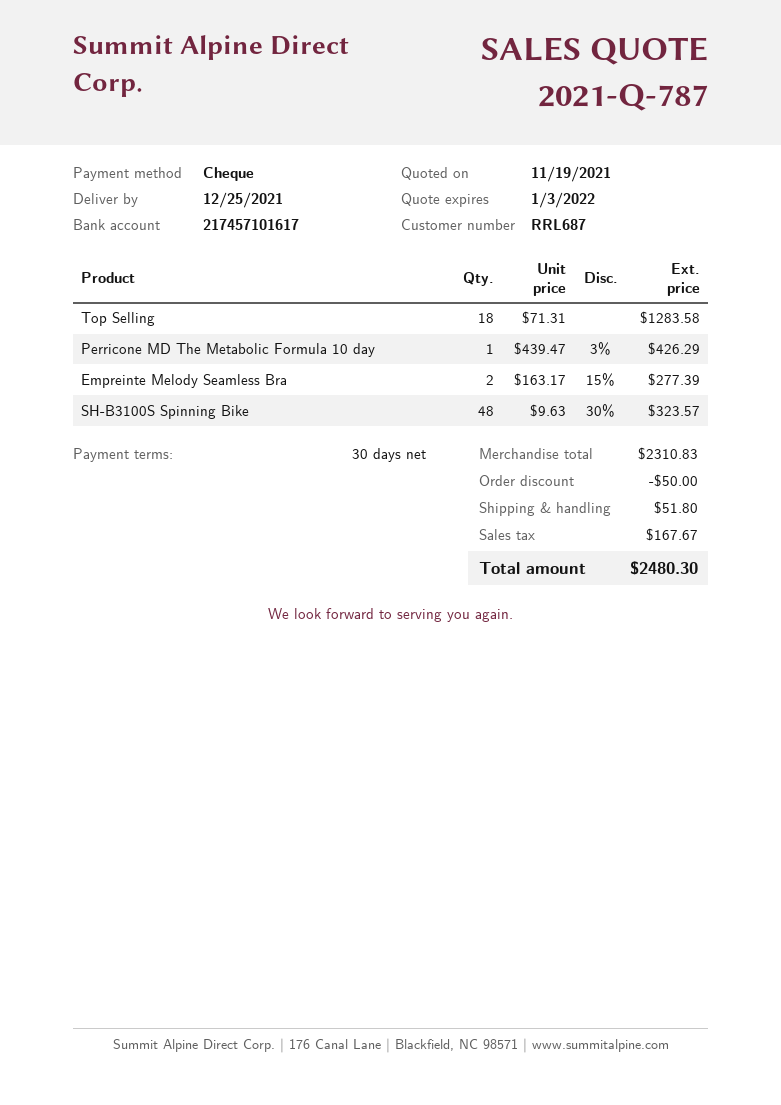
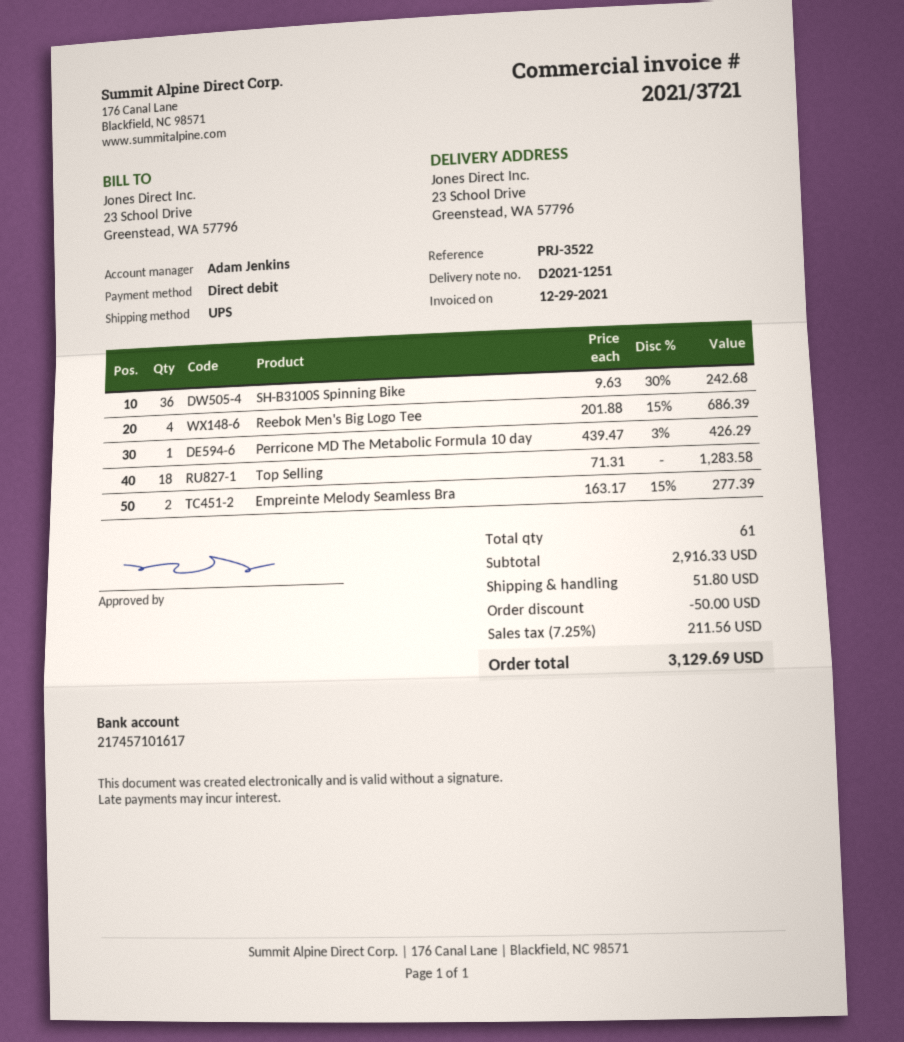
payment method: cheque -> direct debit
SH-B3100S Spinning Bike: 48 x 9.63 - 30% = 323.57 -> 36 x 9.63 - 30% = 242.68
Reebok Men's Big Logo Tee: none -> 4 x 201.88 - 15% = 686.39
subtotal: 2310.83 -> 2916.33
tax: 167.67 -> 211.56
total: 2480.30 -> 3129.69

